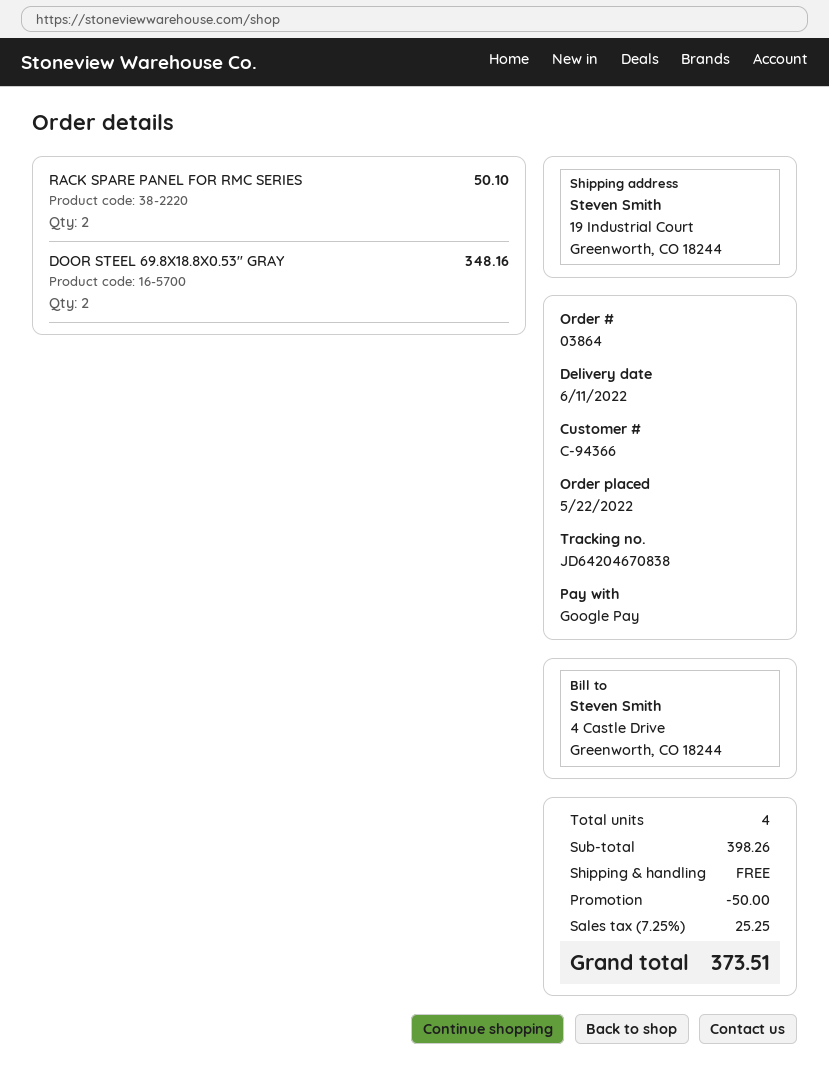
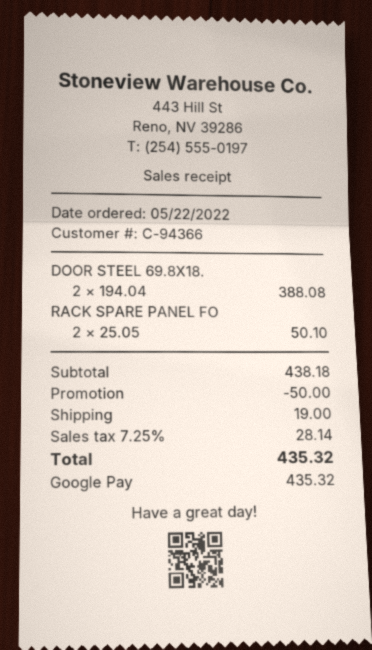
DOOR STEEL 69.8X18.8X0.53" GRAY: 2 for 348.16 -> 2 for 388.08
subtotal: 398.26 -> 438.18
shipping: 0.00 -> 19.00
tax: 7.25% = 25.25 -> 7.25% = 28.14
total: 373.51 -> 435.32

